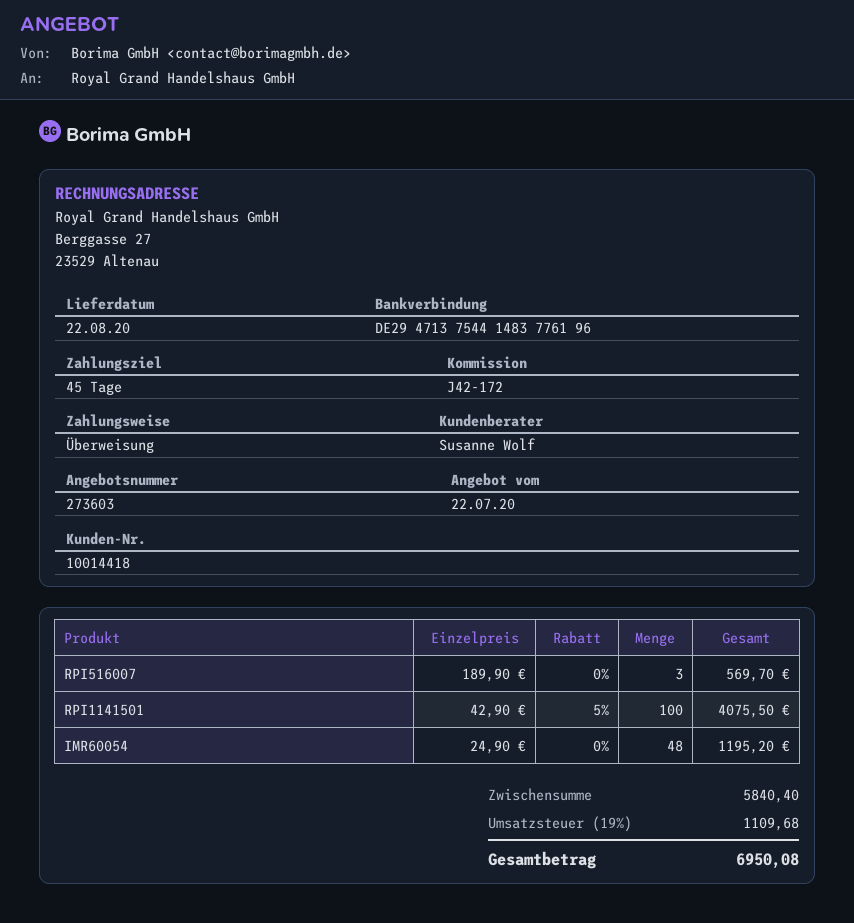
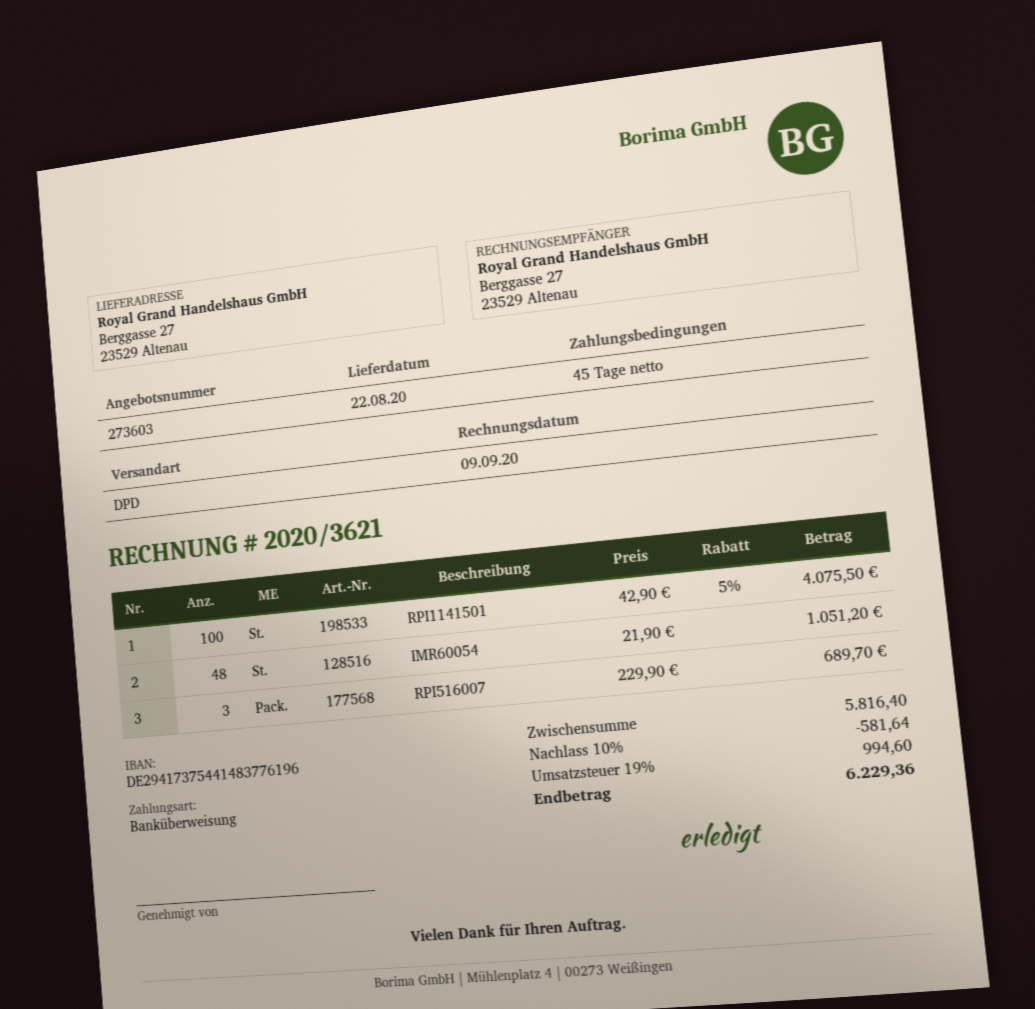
bank account: DE29471375441483776196 -> DE29417375441483776196
RPI516007: 3 x 189.90 = 569.70 -> 3 x 229.90 = 689.70
IMR60054: 48 x 24.90 = 1195.20 -> 48 x 21.90 = 1051.20
subtotal: 5840.40 -> 5816.40
discount: none -> 10% = 581.64
tax: 19% = 1109.68 -> 19% = 994.60
total: 6950.08 -> 6229.36

